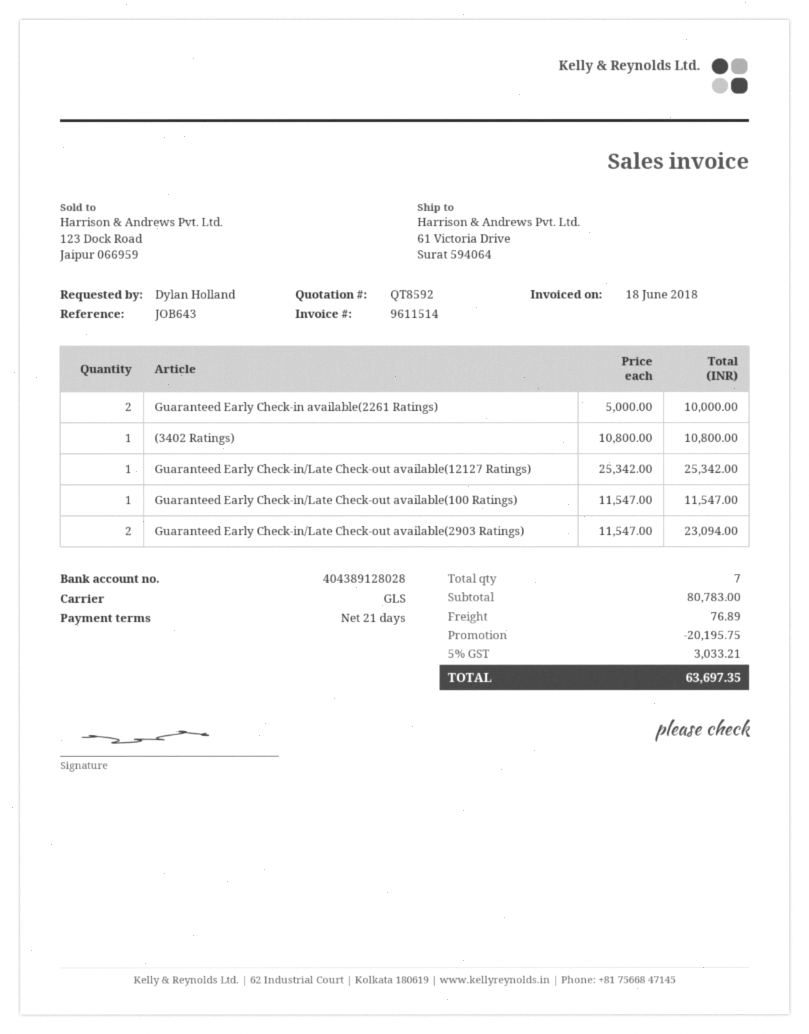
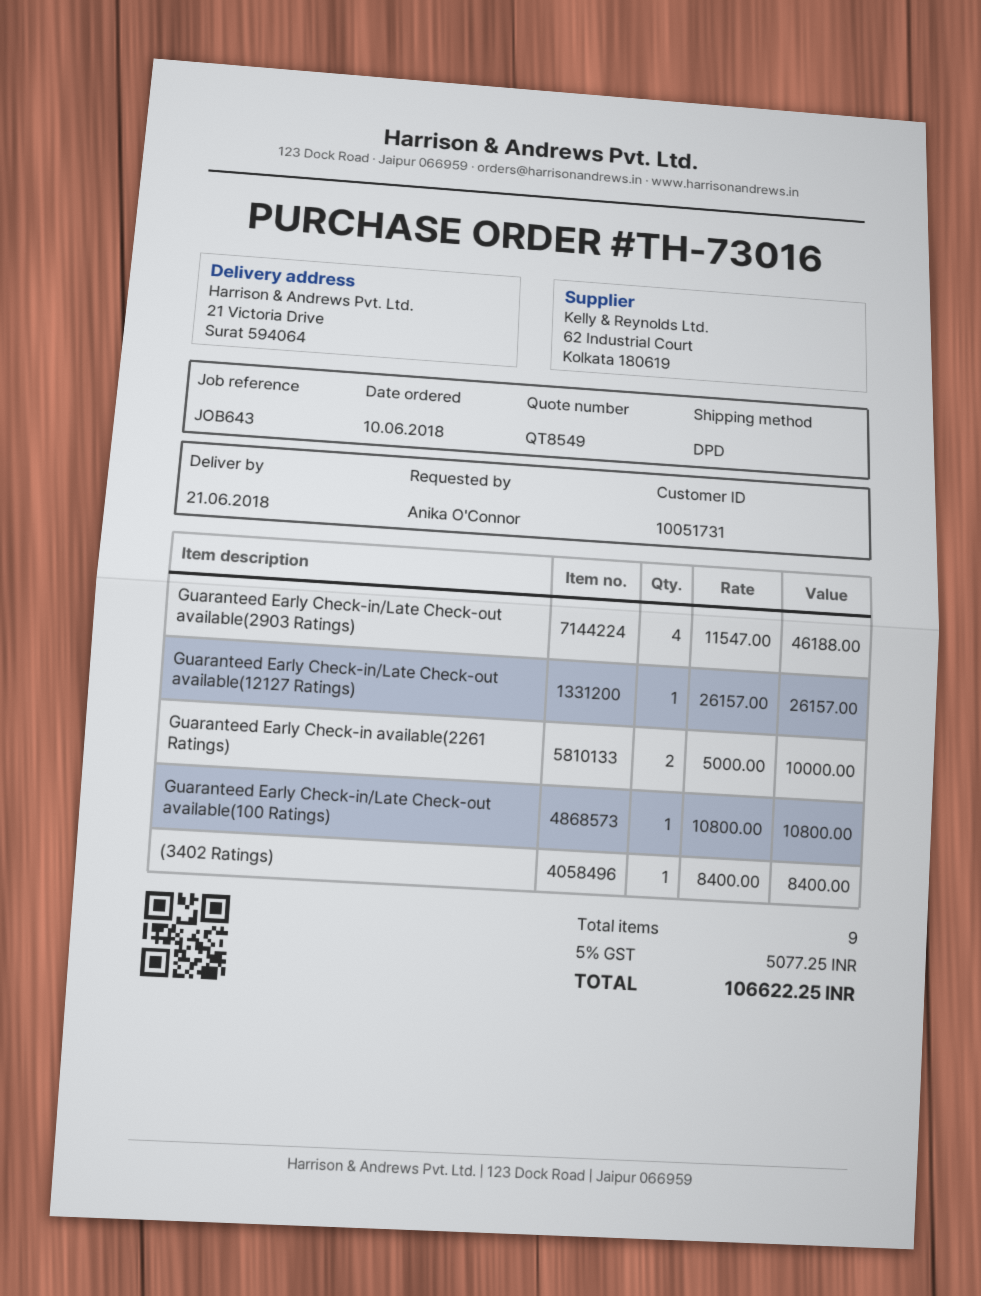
quote number: QT8592 -> QT8549
ordered by: Dylan Holland -> Anika O'Connor
shipping method: GLS -> DPD
ship to: 61 Victoria Drive, Surat 594064 -> 21 Victoria Drive, Surat 594064
(3402 Ratings): 1 x 10800.00 = 10800.00 -> 1 x 8400.00 = 8400.00
Guaranteed Early Check-in/Late Check-out available(12127 Ratings): 1 x 25342.00 = 25342.00 -> 1 x 26157.00 = 26157.00
Guaranteed Early Check-in/Late Check-out available(100 Ratings): 1 x 11547.00 = 11547.00 -> 1 x 10800.00 = 10800.00
Guaranteed Early Check-in/Late Check-out available(2903 Ratings): 2 x 11547.00 = 23094.00 -> 4 x 11547.00 = 46188.00
total quantity: 7 -> 9
discount: 20195.75 -> none
shipping: 76.89 -> none
tax: 5% = 3033.21 -> 5% = 5077.25
total: 63697.35 -> 106622.25

